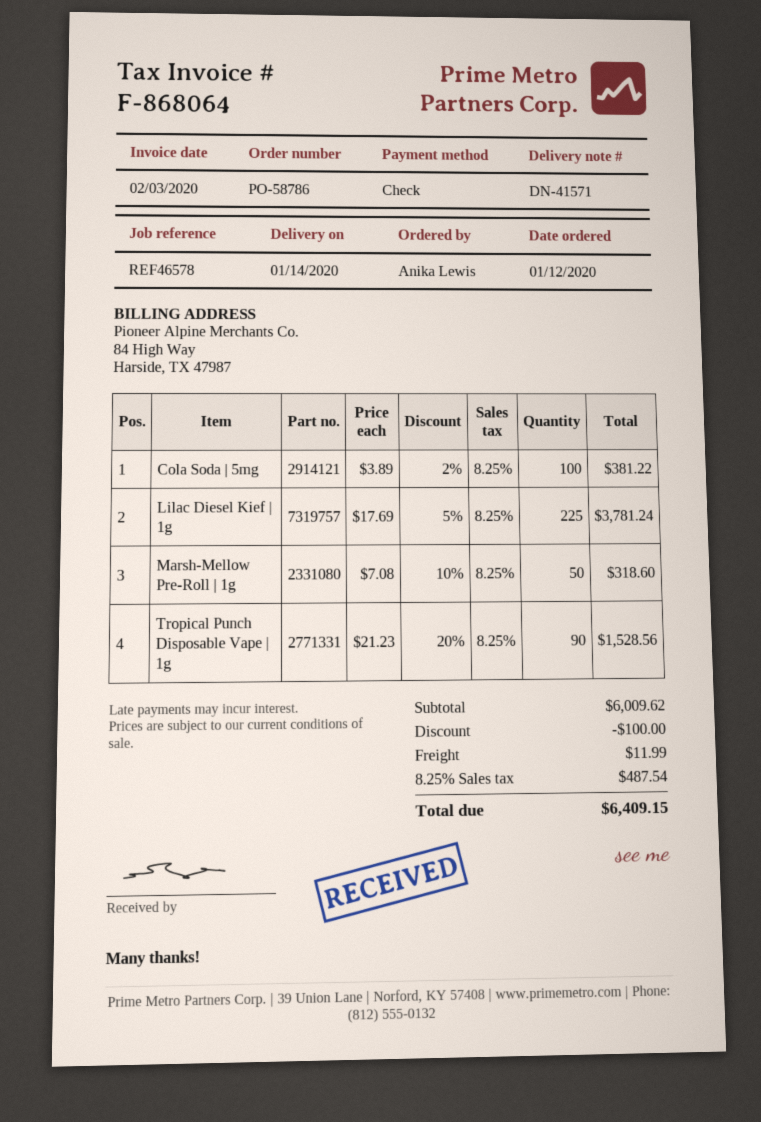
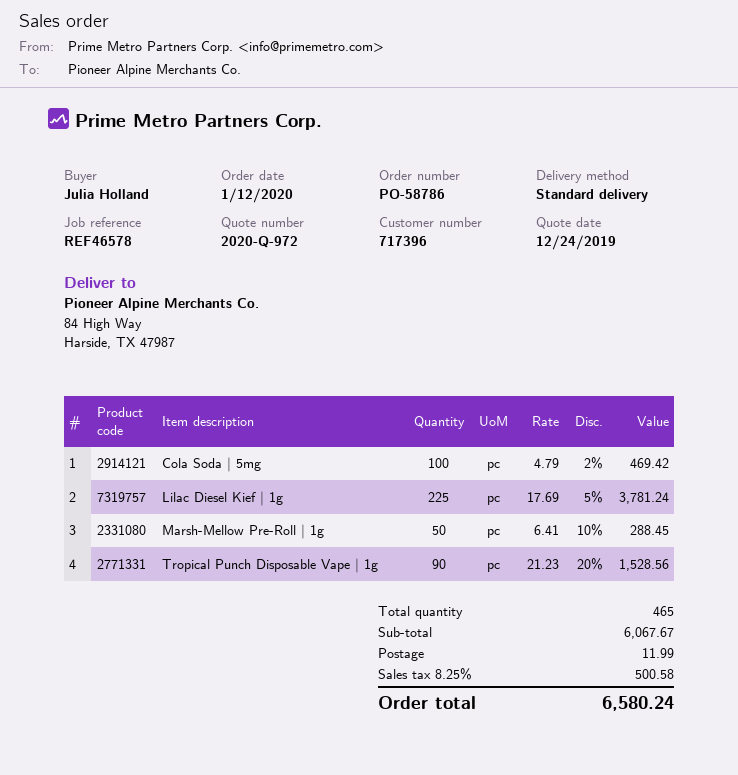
ordered by: Anika Lewis -> Julia Holland
Cola Soda | 5mg: 100 x 3.89 - 2% = 381.22 -> 100 x 4.79 - 2% = 469.42
Marsh-Mellow Pre-Roll | 1g: 50 x 7.08 - 10% = 318.60 -> 50 x 6.41 - 10% = 288.45
subtotal: 6009.62 -> 6067.67
discount: 100.00 -> none
tax: 8.25% = 487.54 -> 8.25% = 500.58
total: 6409.15 -> 6580.24

